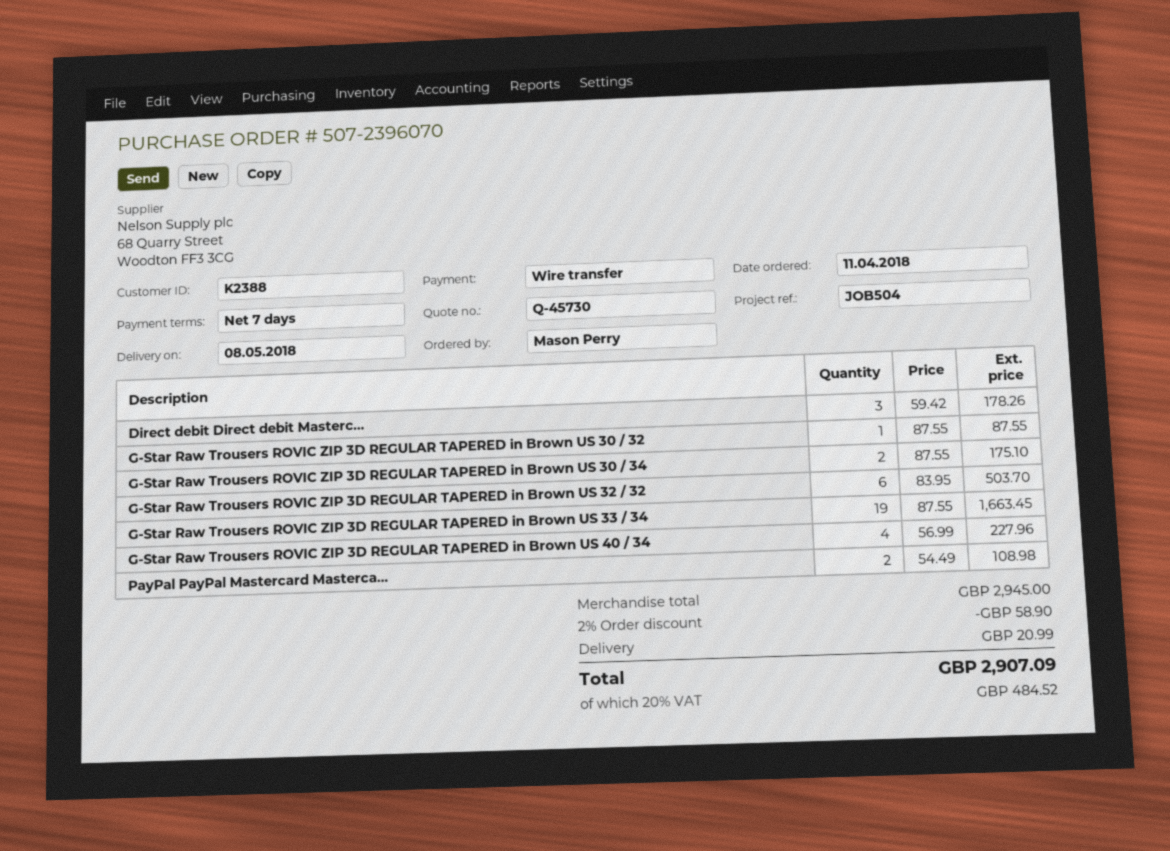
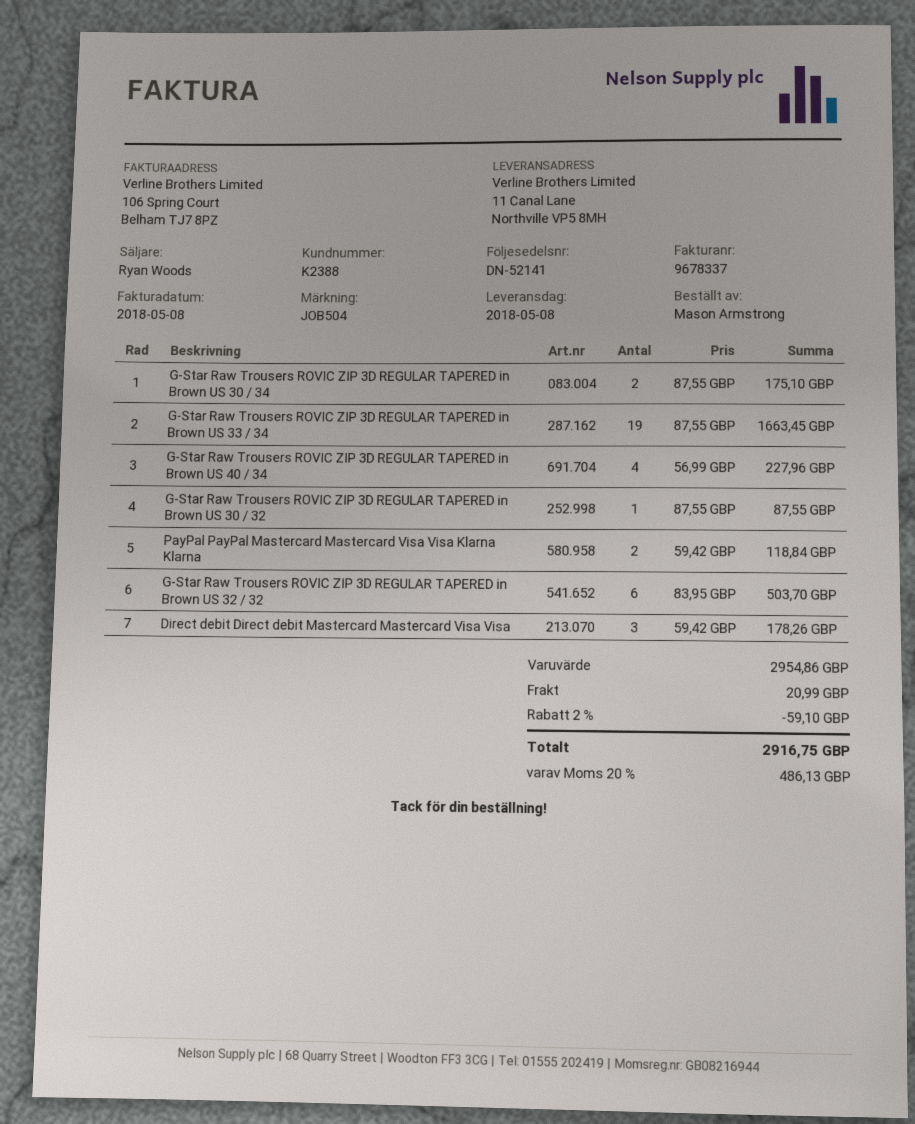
ordered by: Mason Perry -> Mason Armstrong
PayPal PayPal Mastercard Masterca...: 2 x 54.49 = 108.98 -> 2 x 59.42 = 118.84
subtotal: 2945.00 -> 2954.86
discount: 2% = 58.90 -> 2% = 59.10
tax: 20% = 484.52 -> 20% = 486.13
total: 2907.09 -> 2916.75

